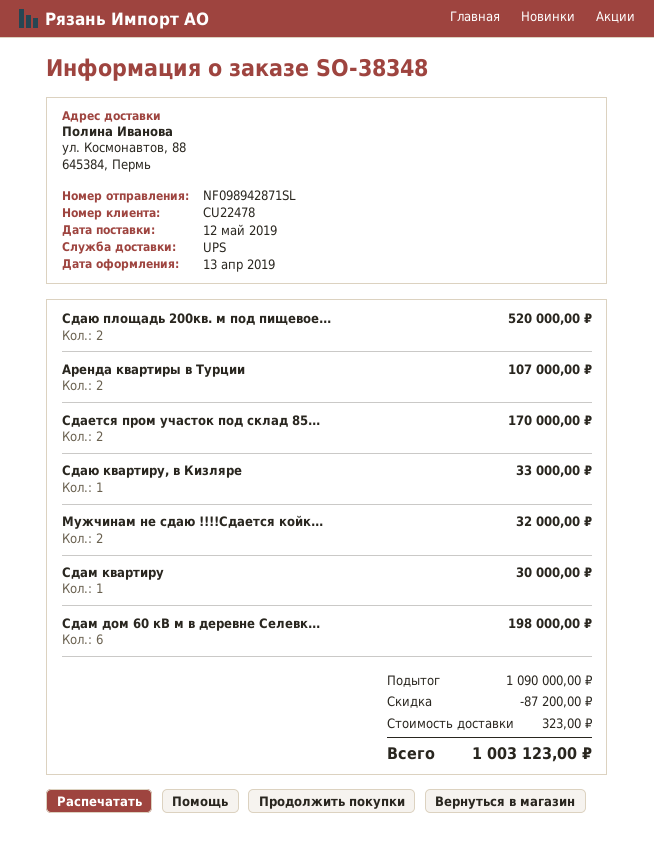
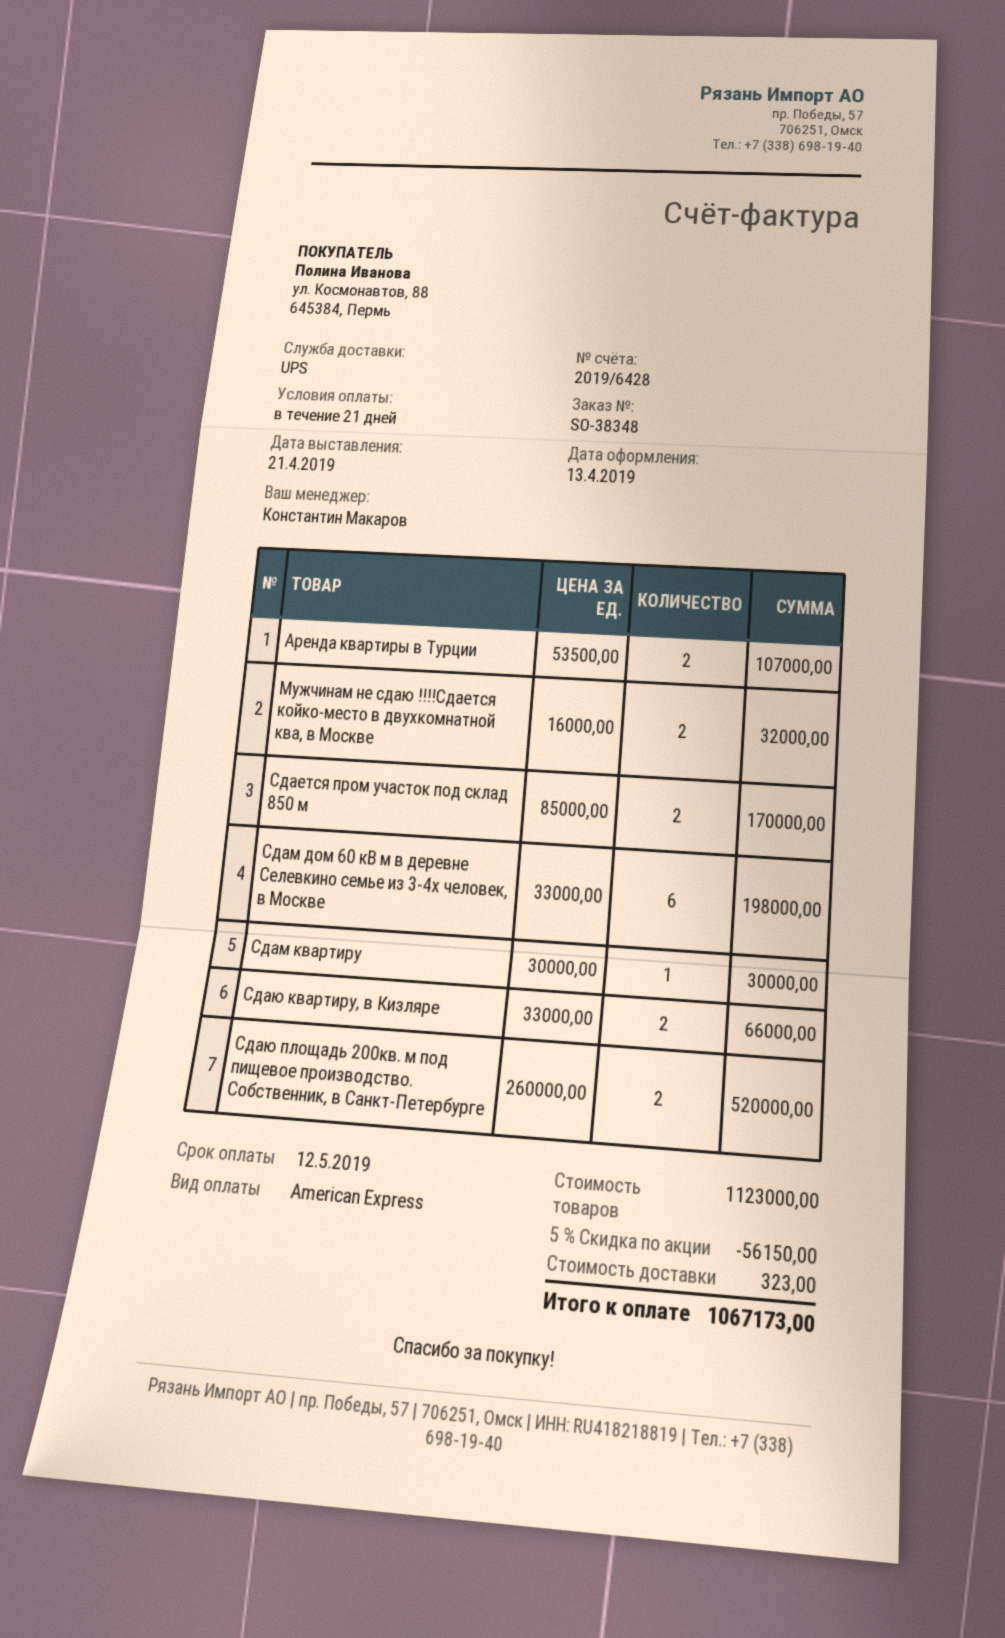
Сдаю квартиру, в Кизляре: 1 for 33000.00 -> 2 for 66000.00
subtotal: 1090000.00 -> 1123000.00
discount: 87200.00 -> 56150.00
total: 1003123.00 -> 1067173.00

